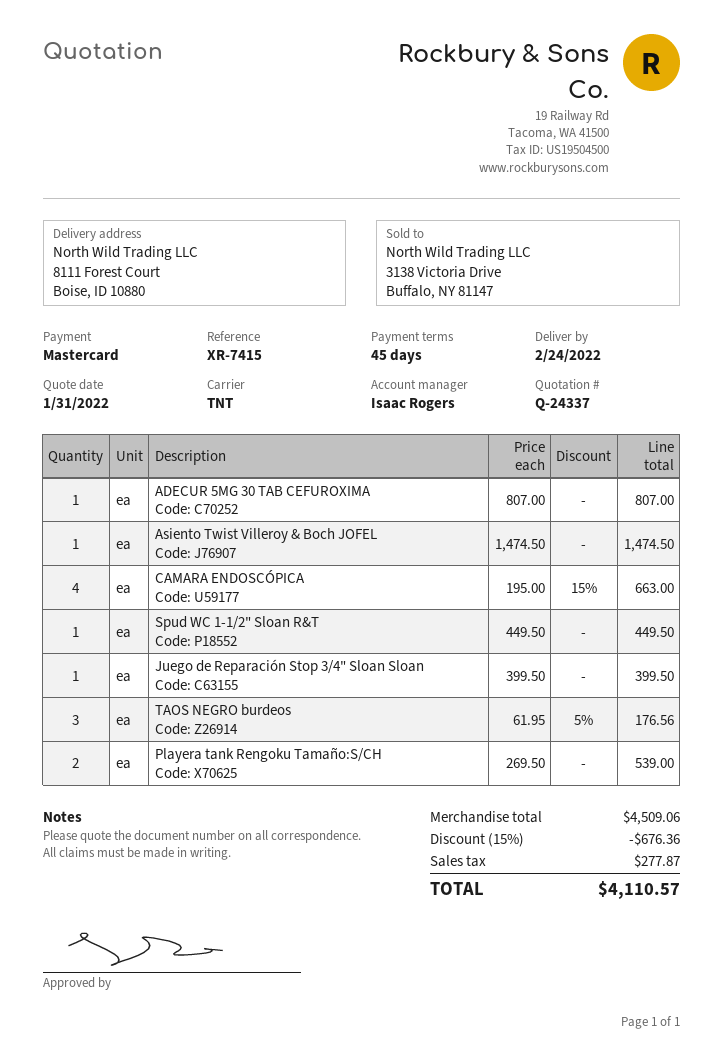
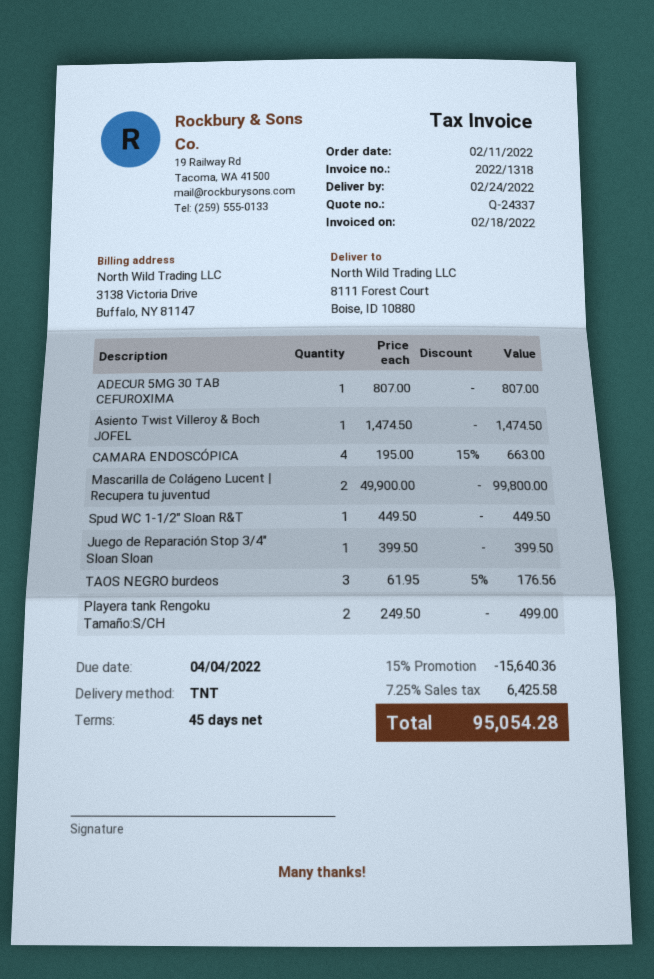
Playera tank Rengoku Tamaño:S/CH: 2 x 269.50 = 539.00 -> 2 x 249.50 = 499.00
Mascarilla de Colágeno Lucent | Recupera tu juventud: none -> 2 x 49900.00 = 99800.00
discount: 15% = 676.36 -> 15% = 15640.36
tax: 277.87 -> 6425.58
total: 4110.57 -> 95054.28

